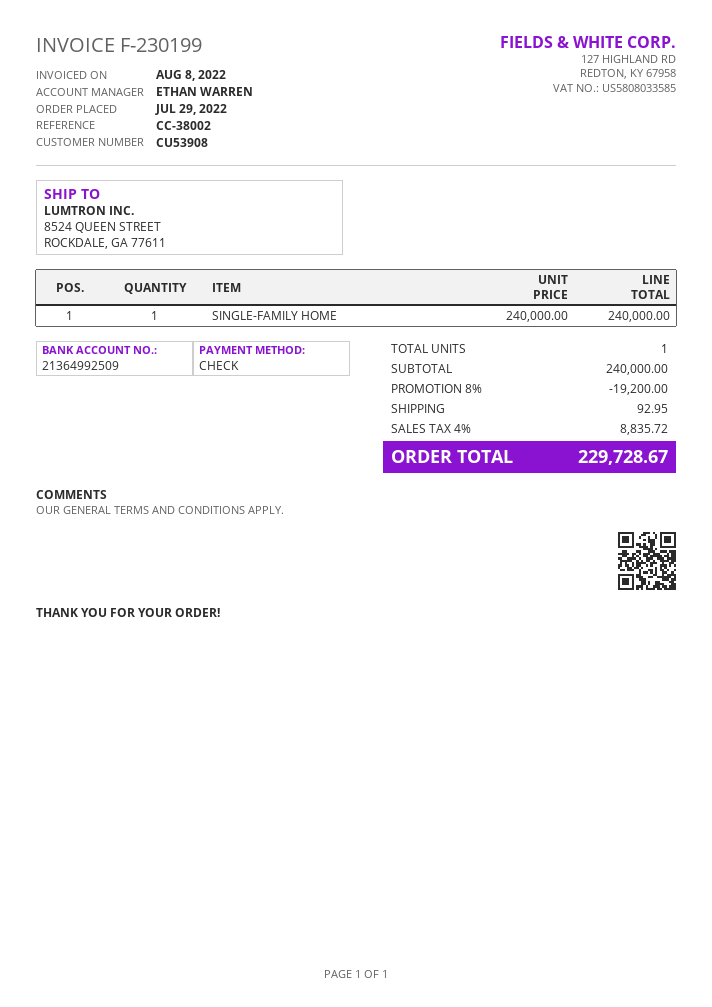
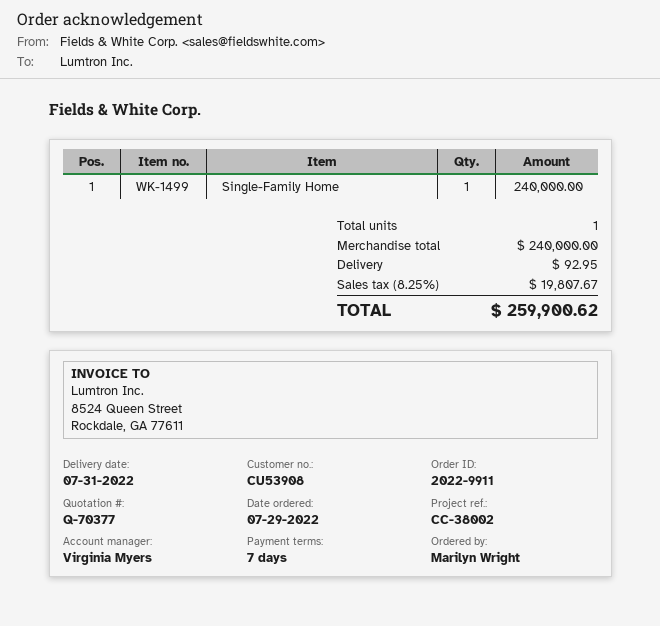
sales rep: ETHAN WARREN -> Virginia Myers
discount: 8% = 19200.00 -> none
tax: 4% = 8835.72 -> 8.25% = 19807.67
total: 229728.67 -> 259900.62

